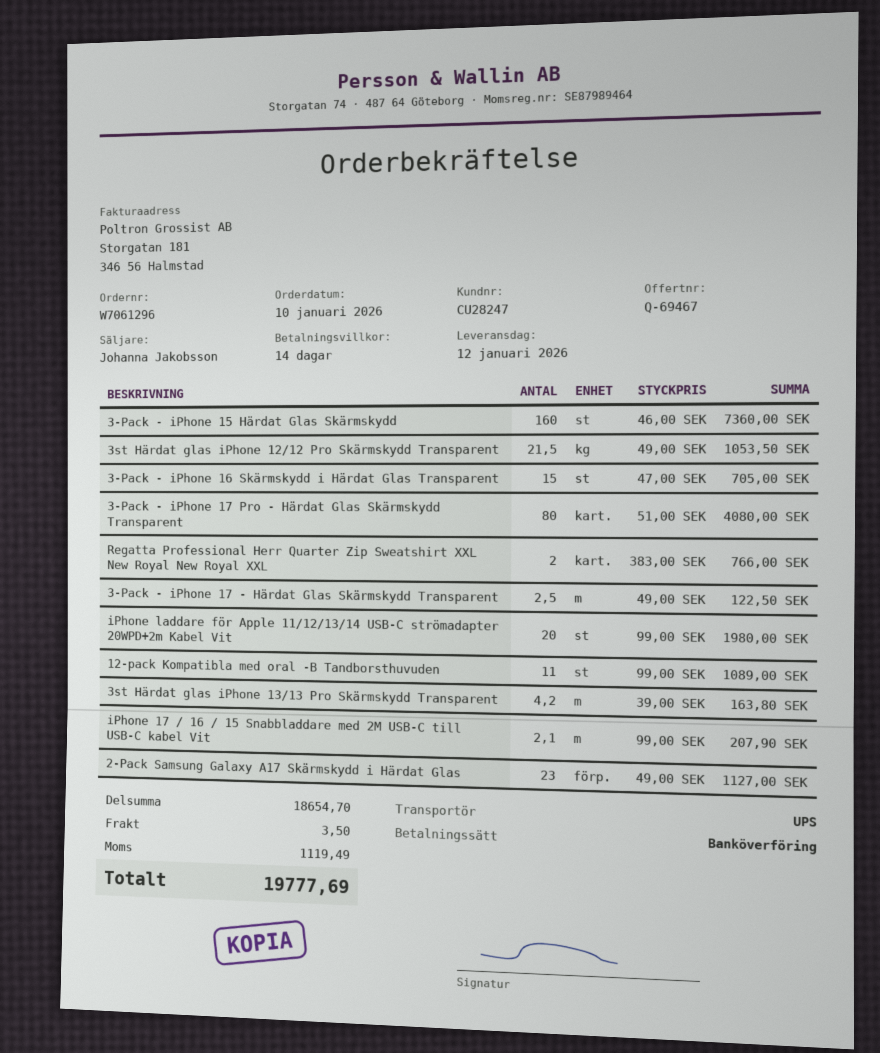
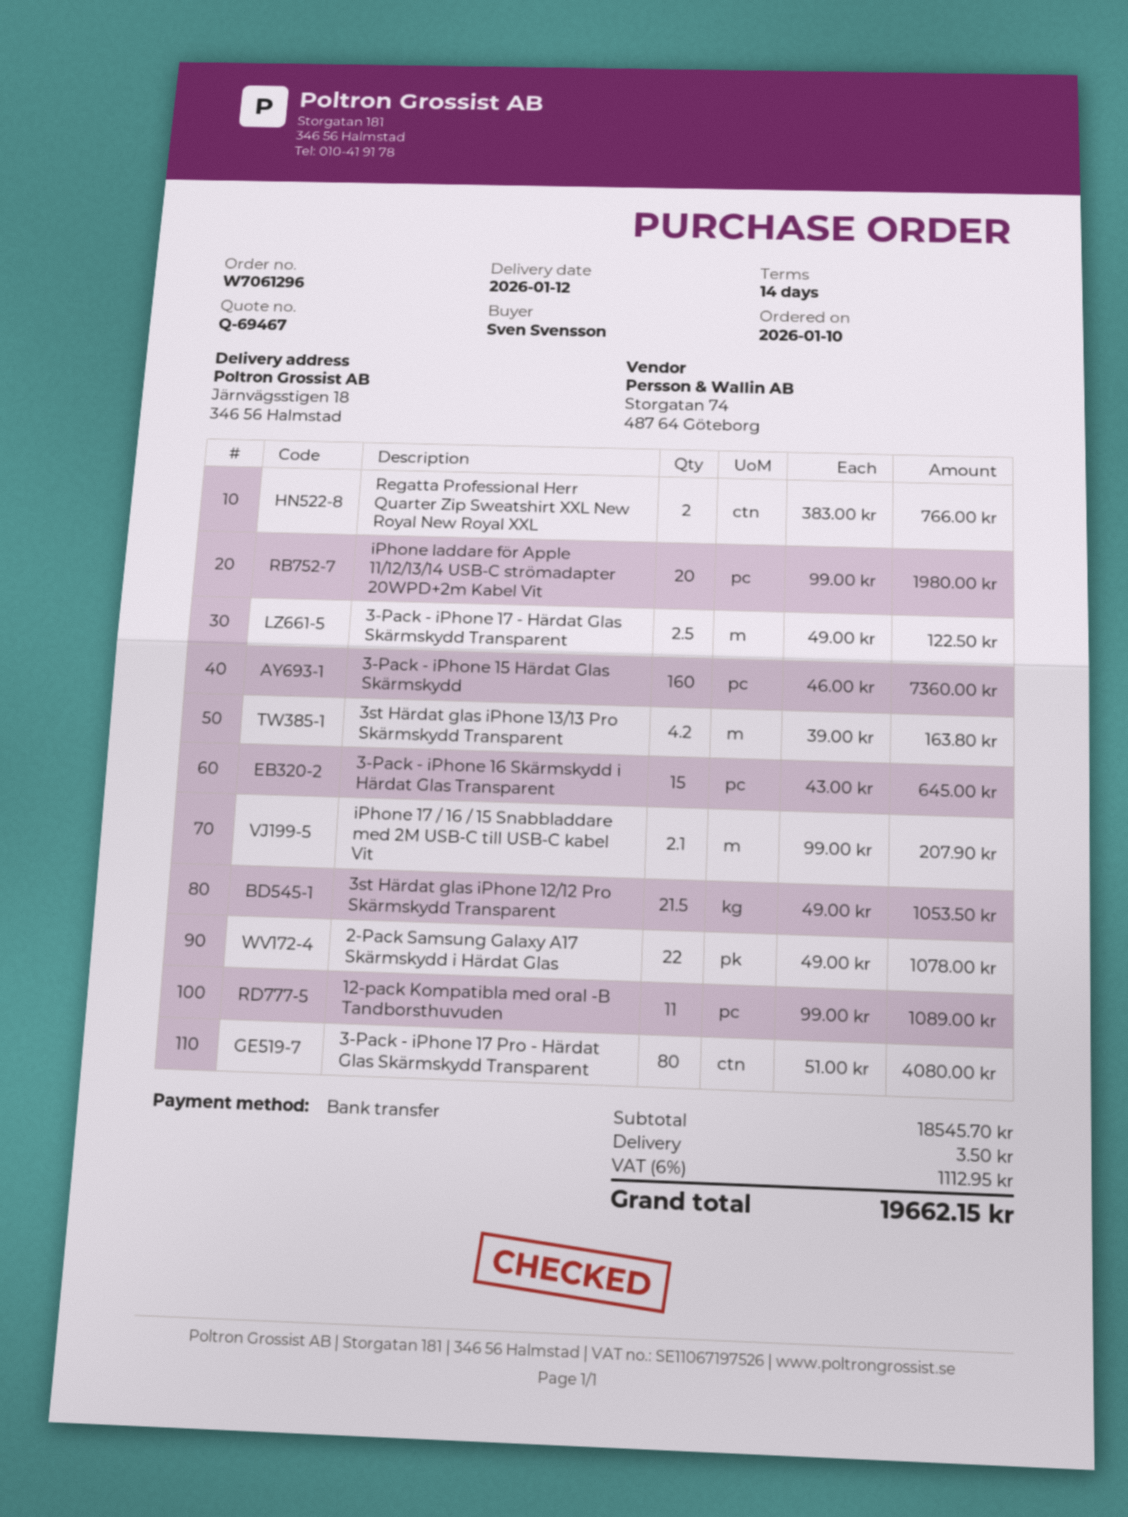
3-Pack - iPhone 16 Skärmskydd i Härdat Glas Transparent: 15 x 47.00 = 705.00 -> 15 x 43.00 = 645.00
2-Pack Samsung Galaxy A17 Skärmskydd i Härdat Glas: 23 x 49.00 = 1127.00 -> 22 x 49.00 = 1078.00
subtotal: 18654.70 -> 18545.70
tax: 1119.49 -> 1112.95
total: 19777.69 -> 19662.15

